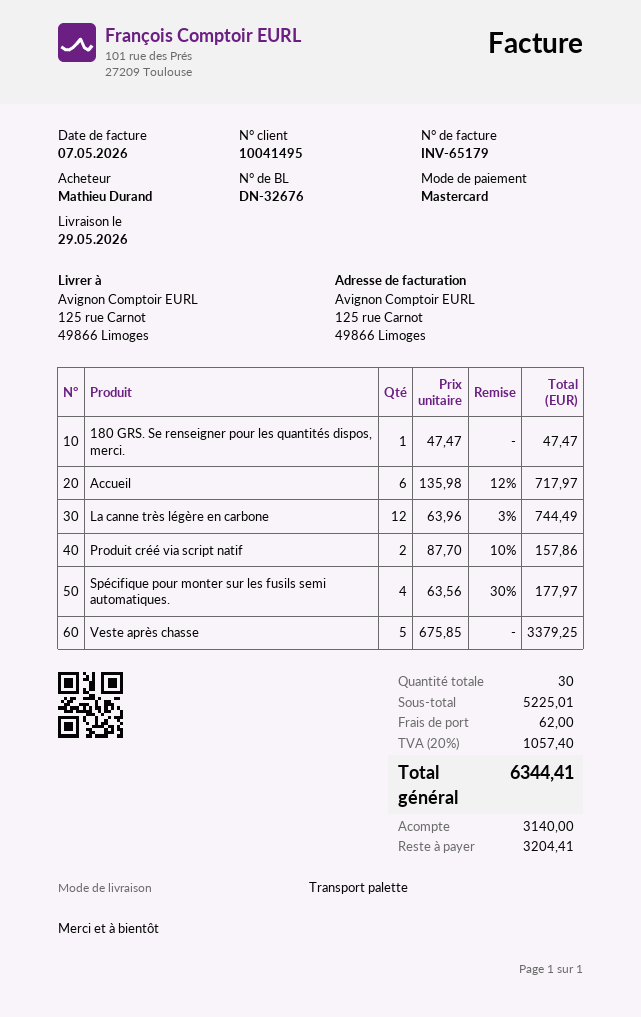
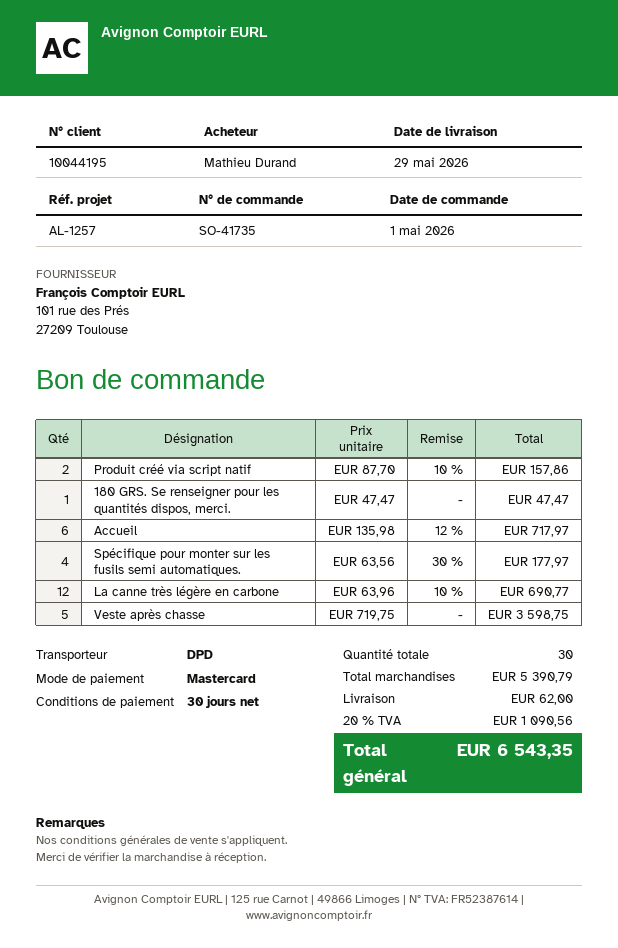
customer number: 10041495 -> 10044195
shipping method: pallet freight -> DPD
La canne très légère en carbone: 12 x 63.96 - 3% = 744.49 -> 12 x 63.96 - 10% = 690.77
Veste après chasse: 5 x 675.85 = 3379.25 -> 5 x 719.75 = 3598.75
subtotal: 5225.01 -> 5390.79
tax: 20% = 1057.40 -> 20% = 1090.56
total: 6344.41 -> 6543.35

